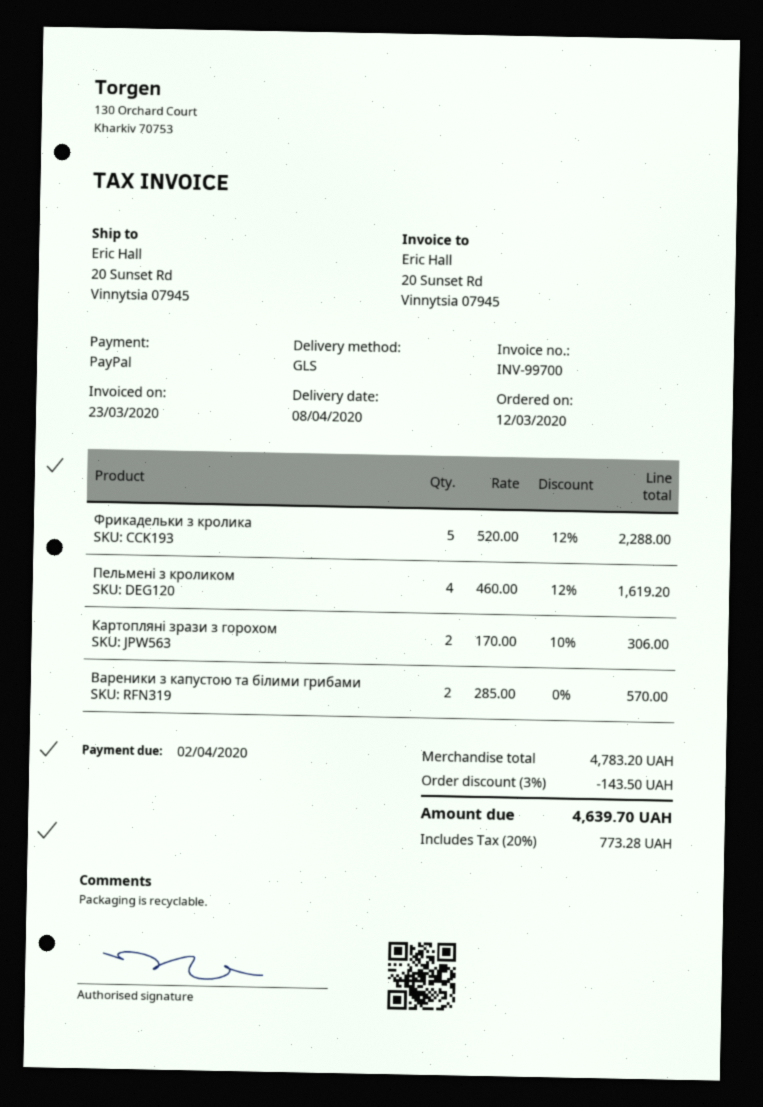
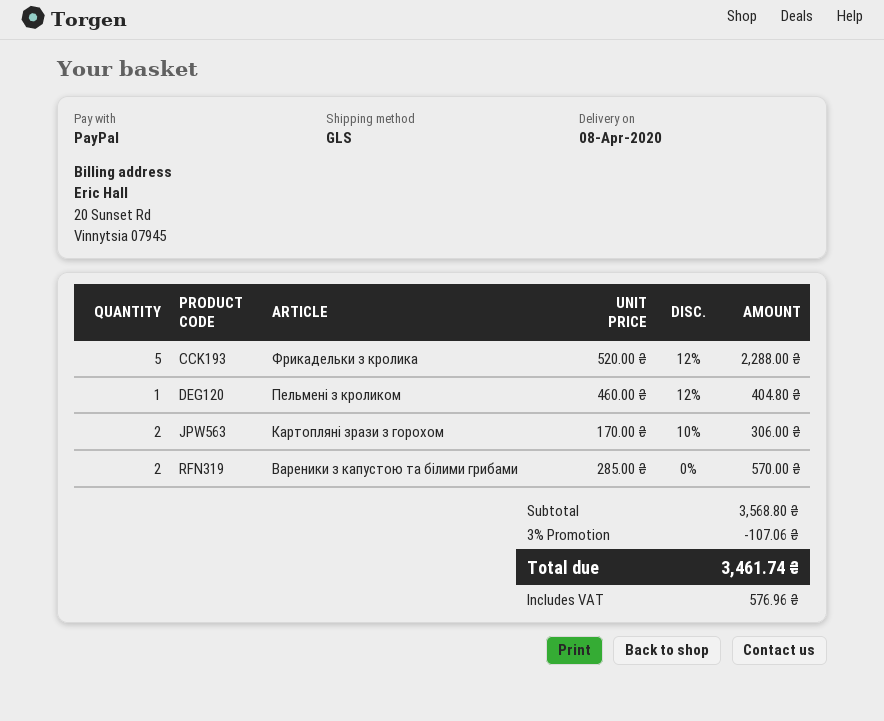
Пельмені з кроликом: 4 x 460.00 - 12% = 1619.20 -> 1 x 460.00 - 12% = 404.80
subtotal: 4783.20 -> 3568.80
discount: 3% = 143.50 -> 3% = 107.06
tax: 773.28 -> 576.96
total: 4639.70 -> 3461.74

